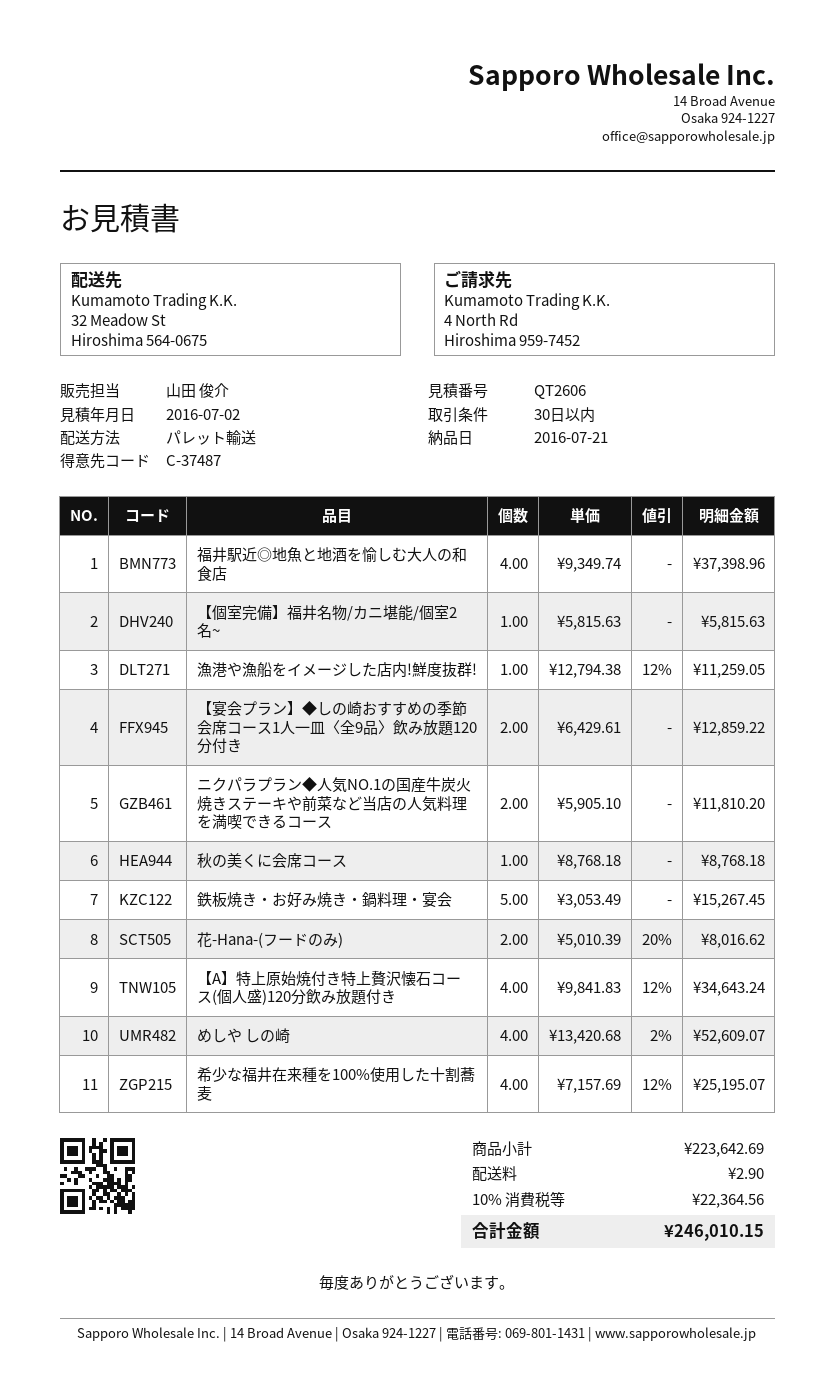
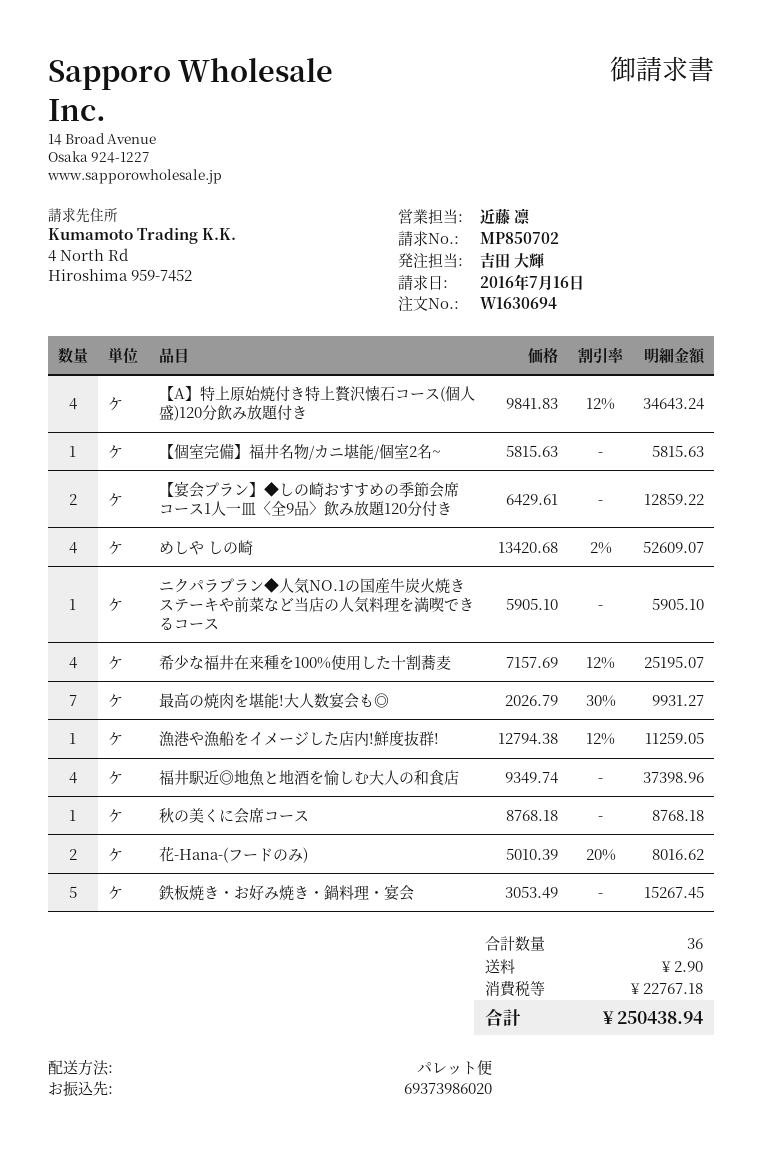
sales rep: 山田 俊介 -> 近藤 凛
ニクパラプラン◆人気NO.1の国産牛炭火焼きステーキや前菜など当店の人気料理を満喫できるコース: 2 x 5905.10 = 11810.20 -> 1 x 5905.10 = 5905.10
最高の焼肉を堪能!大人数宴会も◎: none -> 7 x 2026.79 - 30% = 9931.27
tax: 22364.56 -> 22767.18
total: 246010.15 -> 250438.94

